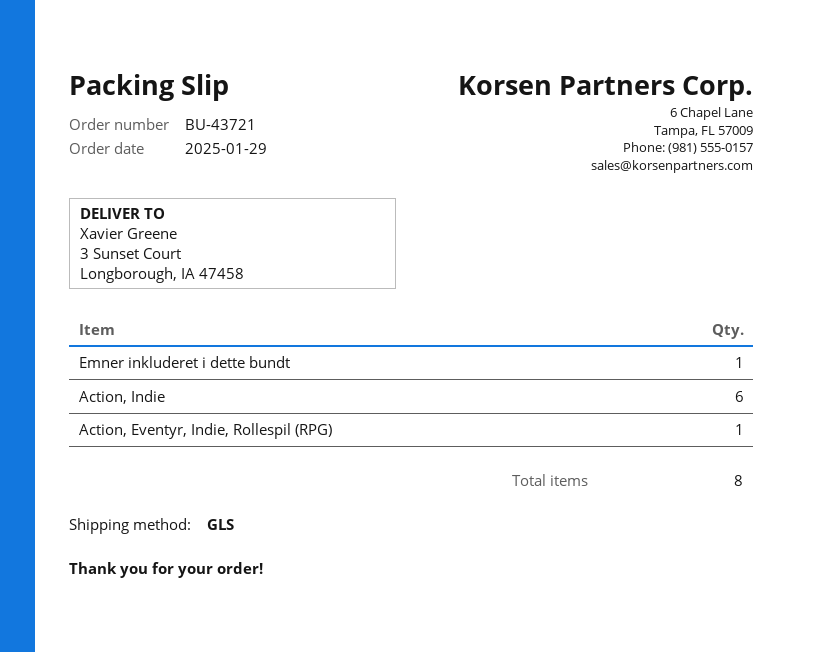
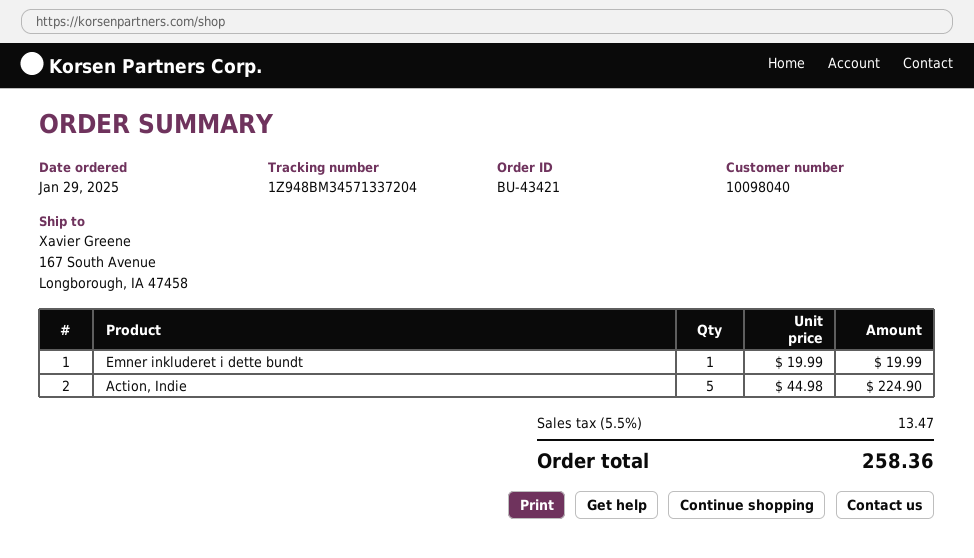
order number: BU-43721 -> BU-43421
ship to: 3 Sunset Court, Longborough, IA 47458 -> 167 South Avenue, Longborough, IA 47458
Action, Indie: 6 -> 5
Action, Eventyr, Indie, Rollespil (RPG): 1 -> none

